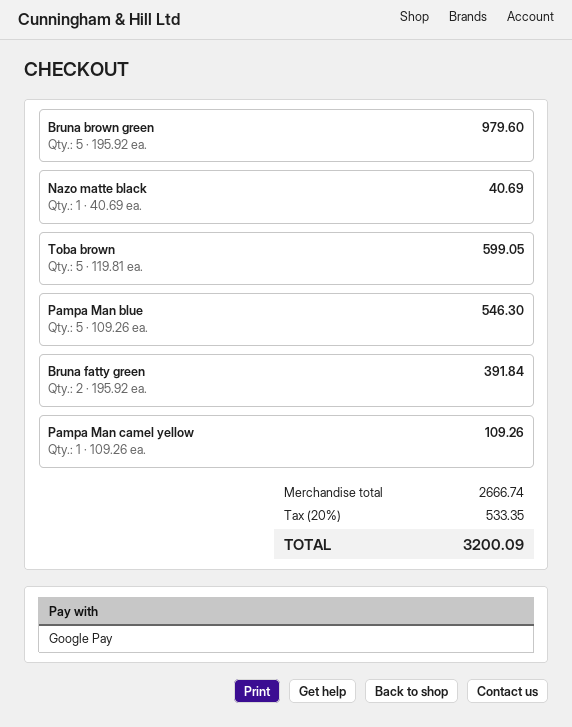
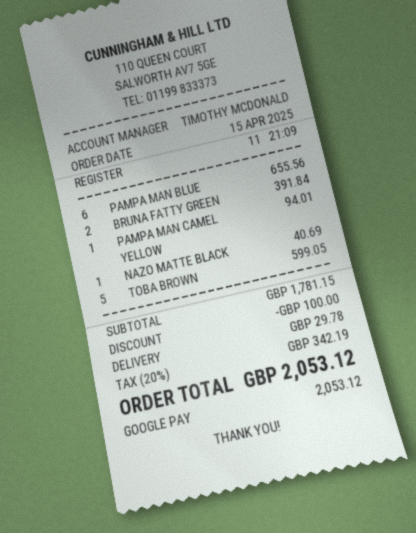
Bruna brown green: 5 for 979.60 -> none
Pampa Man blue: 5 for 546.30 -> 6 for 655.56
Pampa Man camel yellow: 1 for 109.26 -> 1 for 94.01
subtotal: 2666.74 -> 1781.15
discount: none -> 100.00
shipping: none -> 29.78
tax: 20% = 533.35 -> 20% = 342.19
total: 3200.09 -> 2053.12

